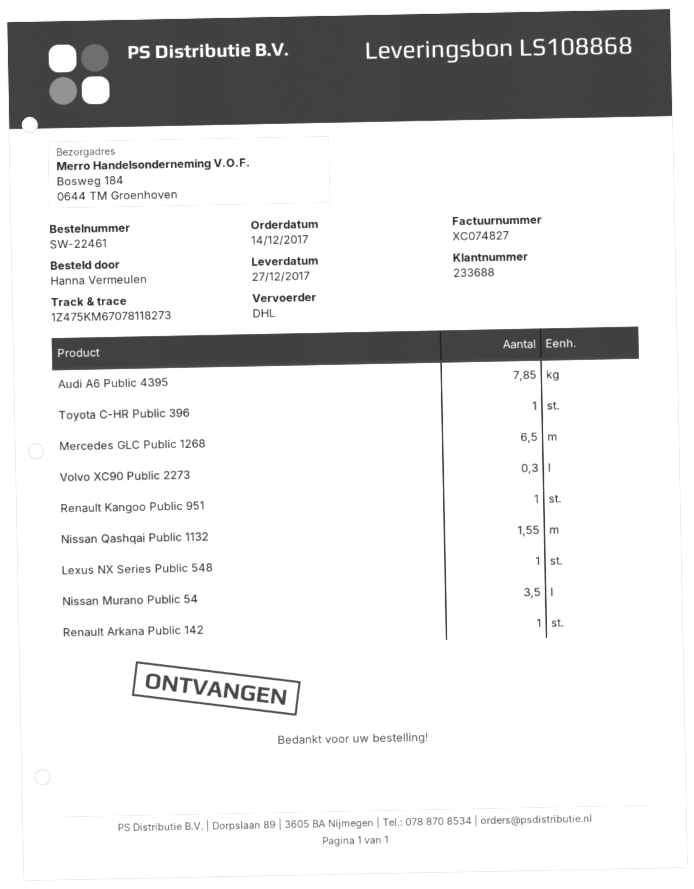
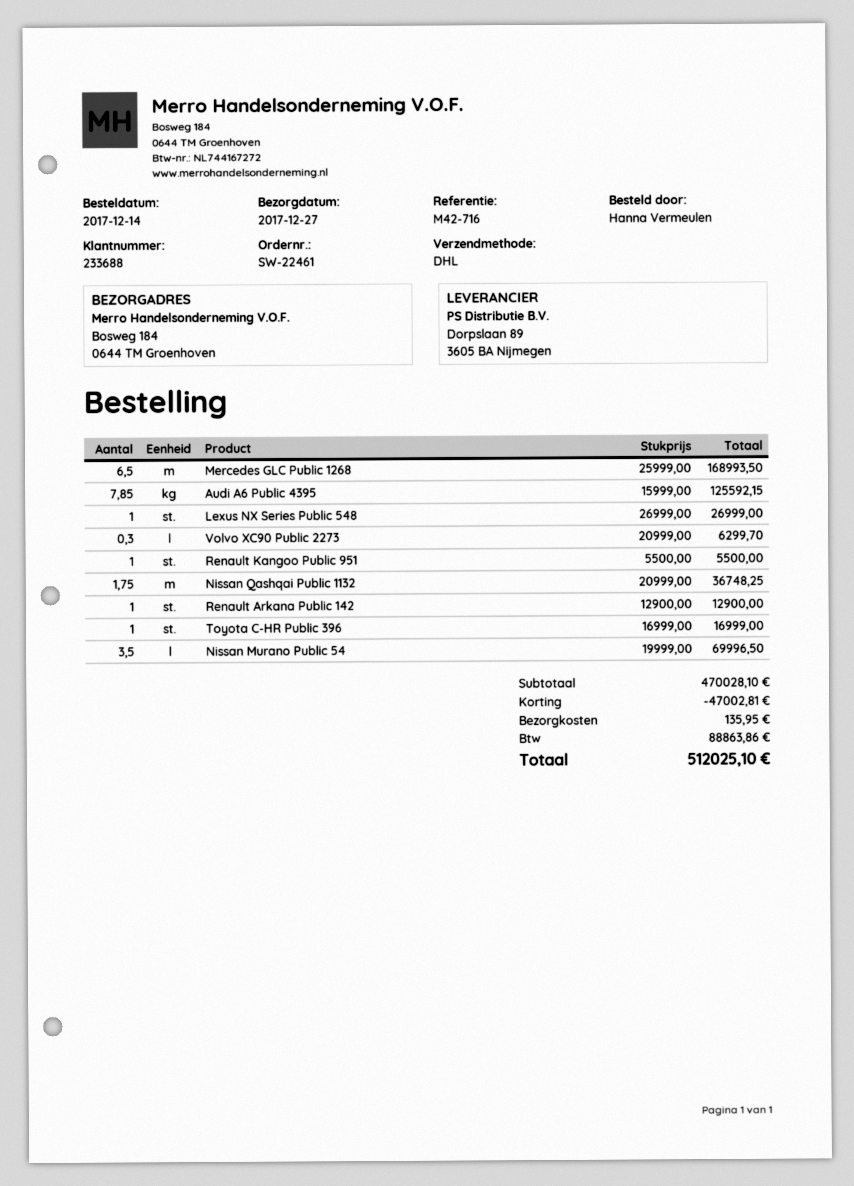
Nissan Qashqai Public 1132: 1.55 -> 1.75

